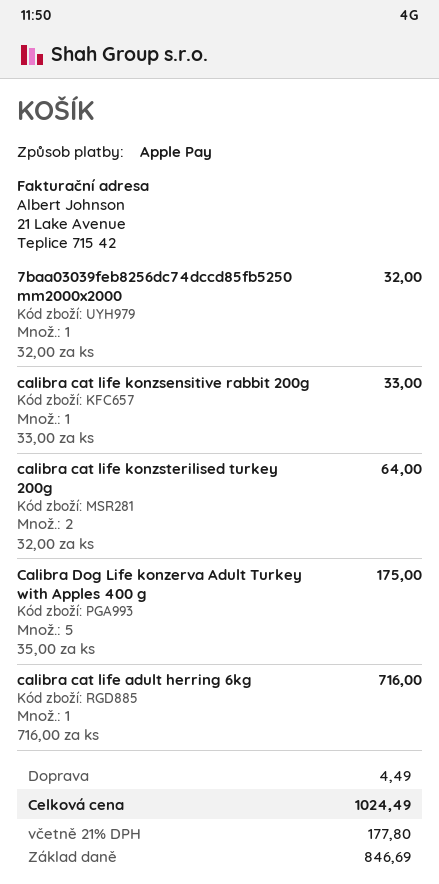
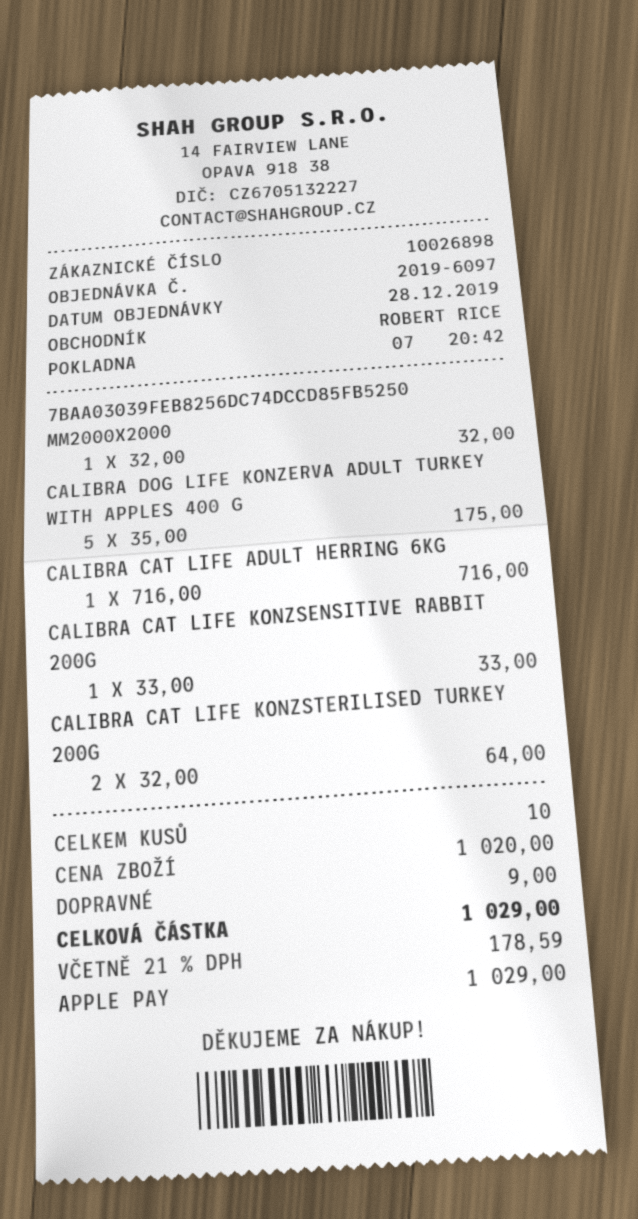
shipping: 4.49 -> 9.00
tax: 21% = 177.80 -> 21% = 178.59
total: 1024.49 -> 1029.00

